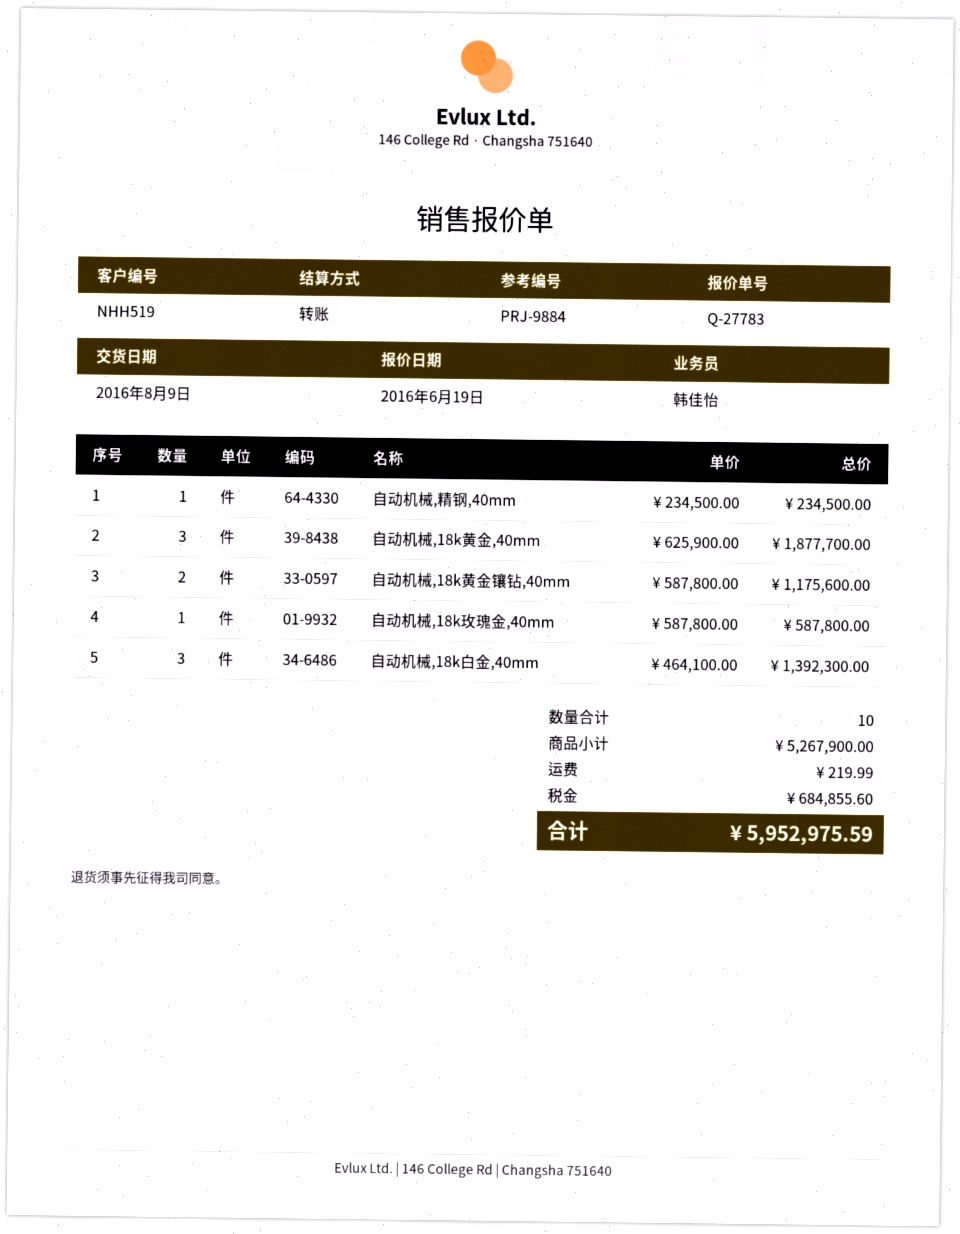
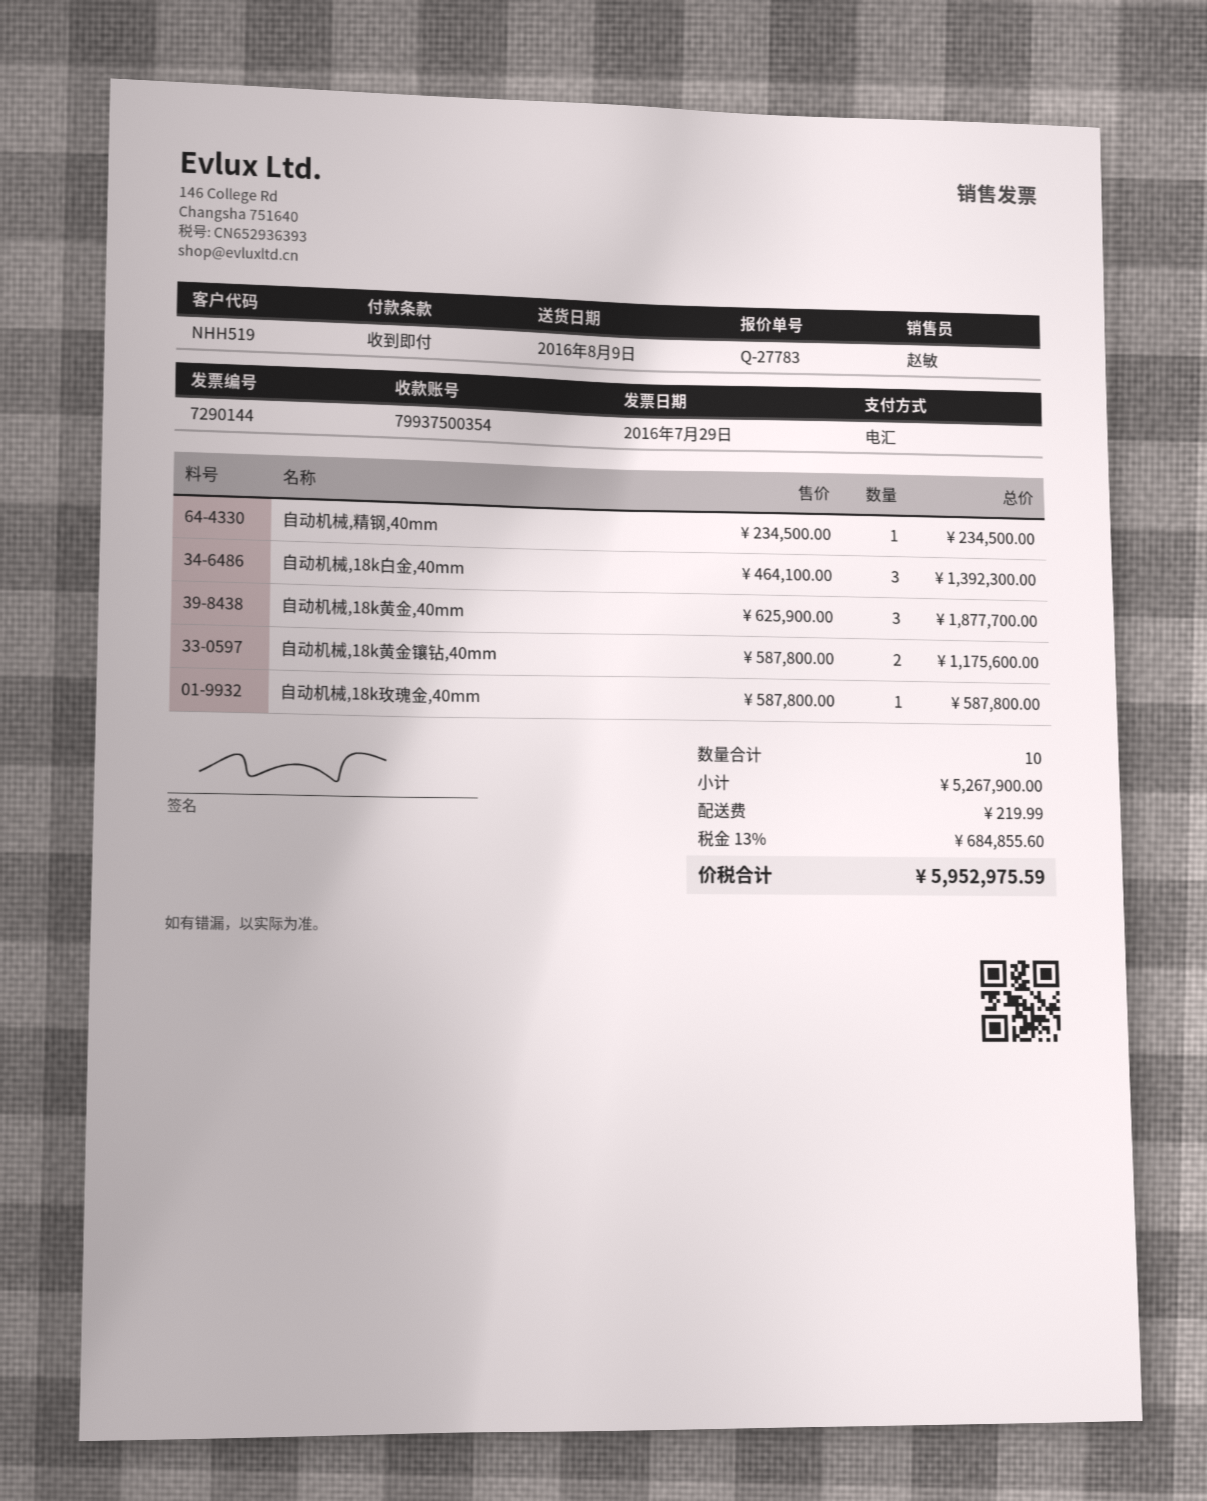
sales rep: 韩佳怡 -> 赵敏

